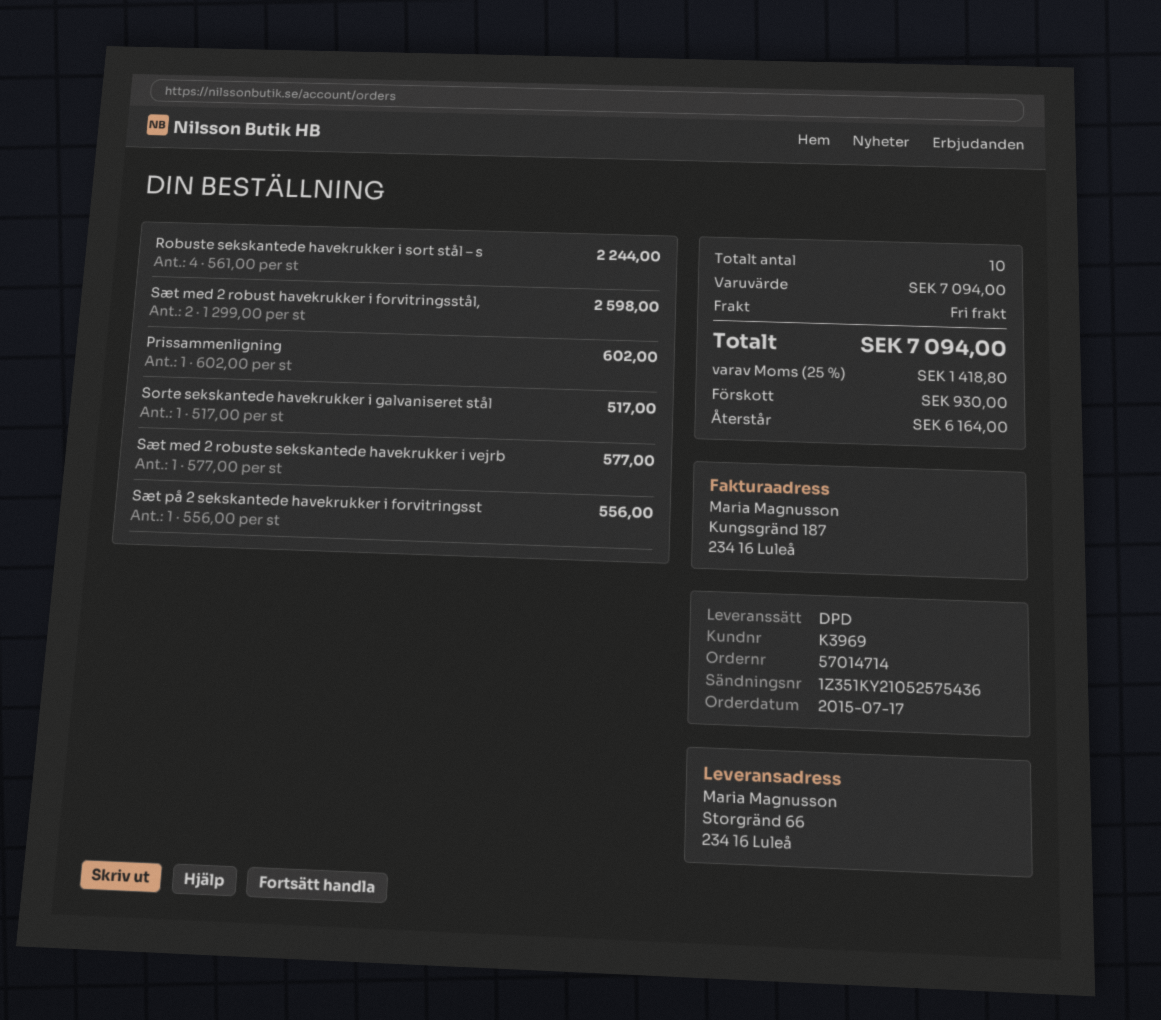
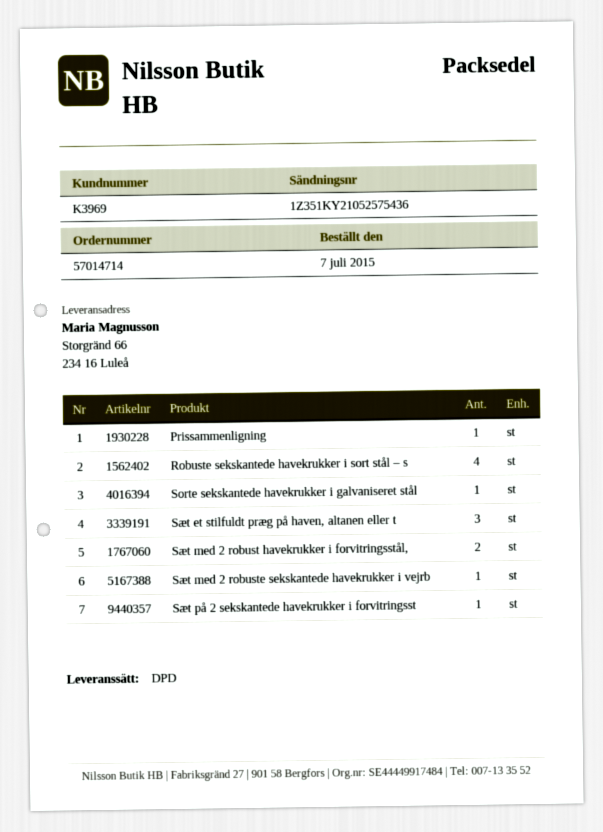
order date: 2015-07-17 -> 2015-07-07
Sæt et stilfuldt præg på haven, altanen eller t: none -> 3

